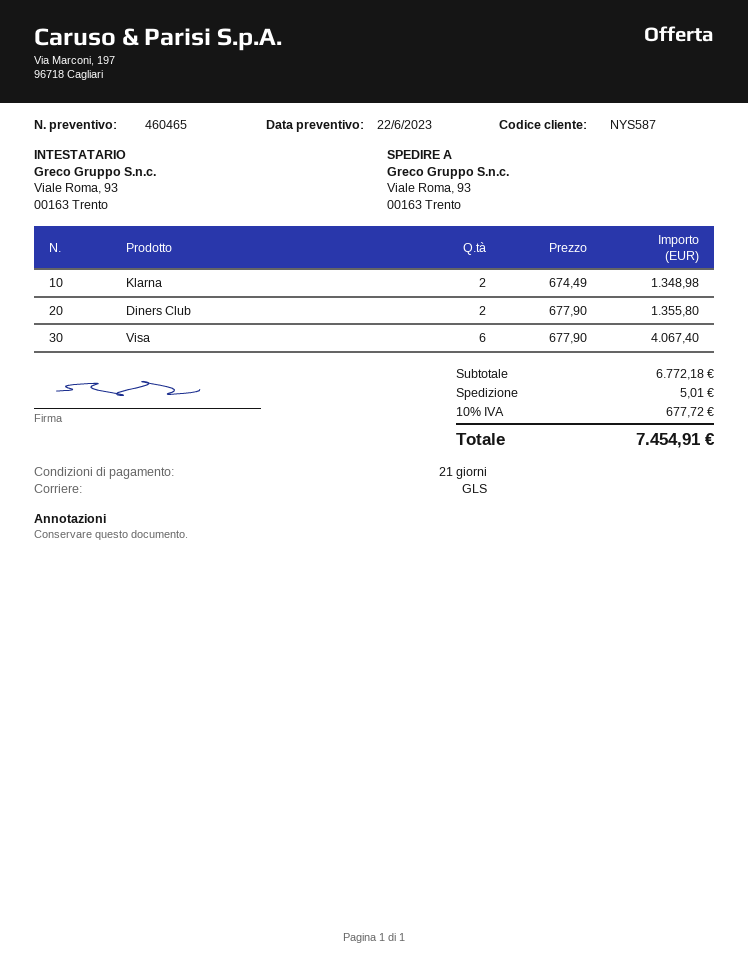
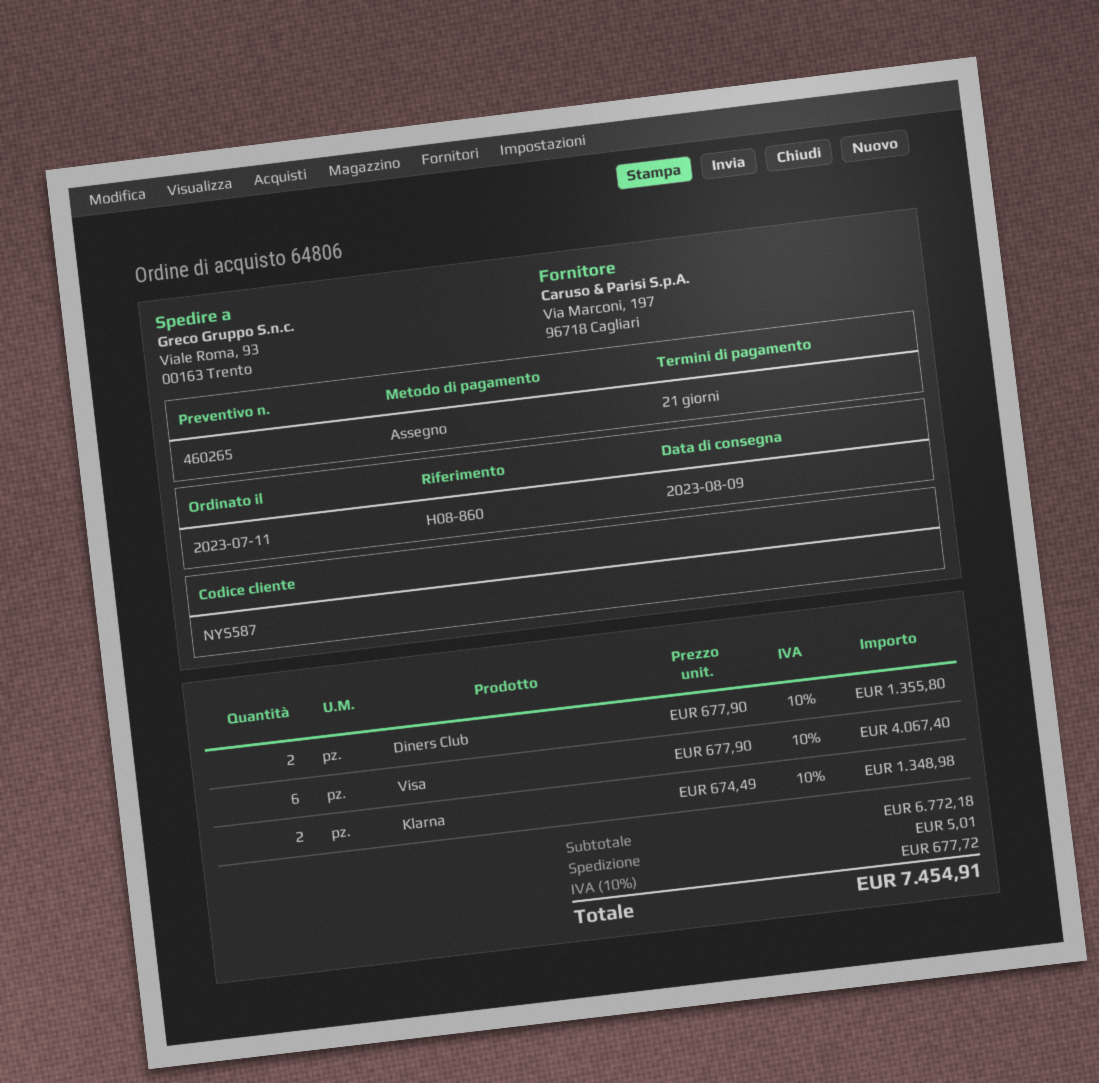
quote number: 460465 -> 460265

